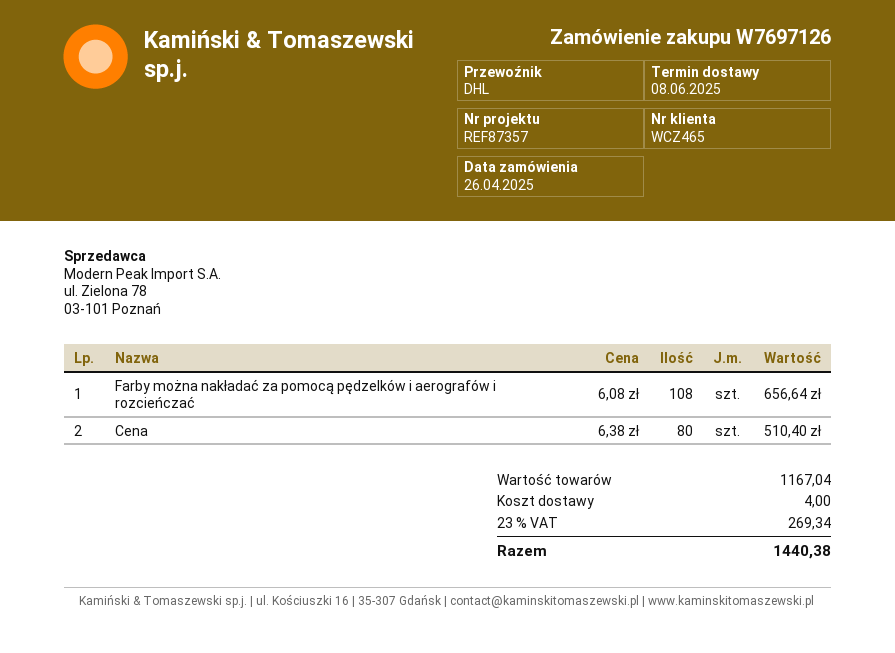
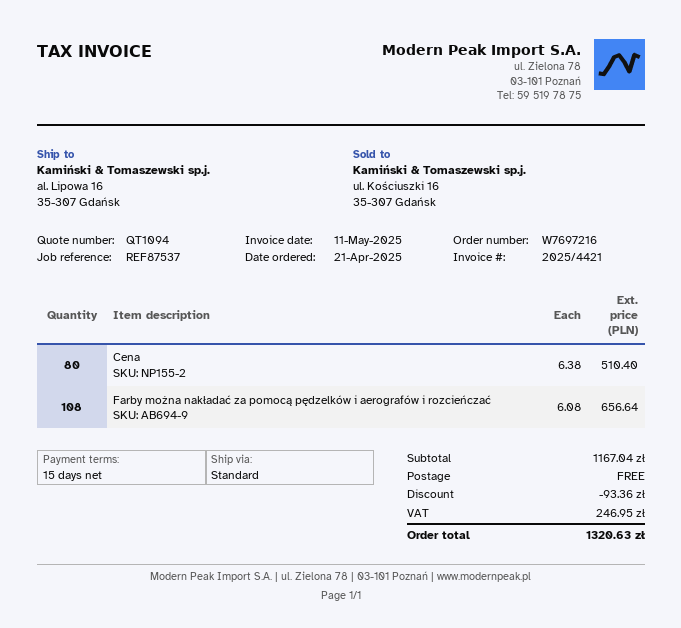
order number: W7697126 -> W7697216
order date: 2025-04-26 -> 2025-04-21
reference: REF87357 -> REF87537
shipping method: DHL -> standard
discount: none -> 93.36
shipping: 4.00 -> 0.00
tax: 269.34 -> 246.95
total: 1440.38 -> 1320.63

